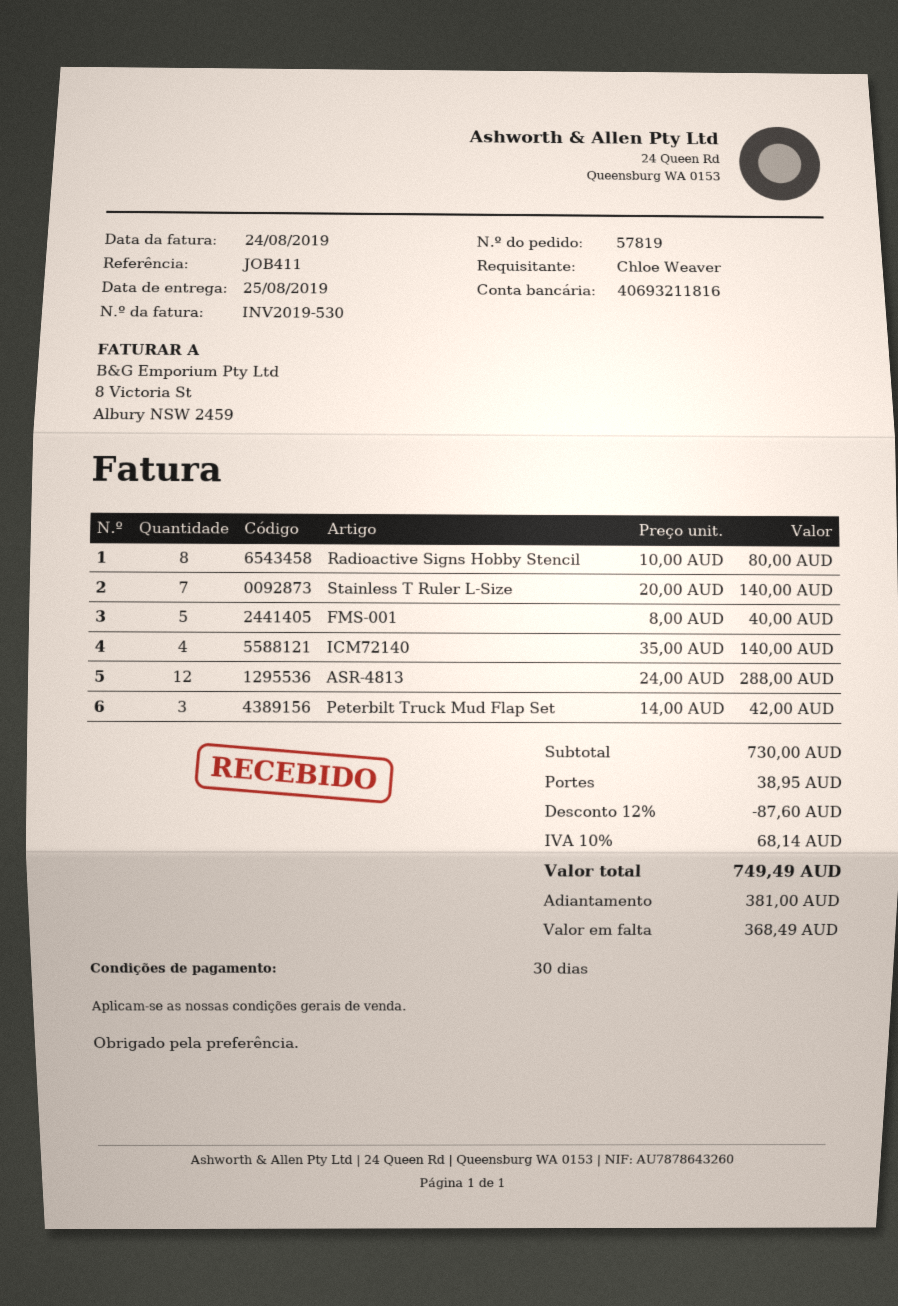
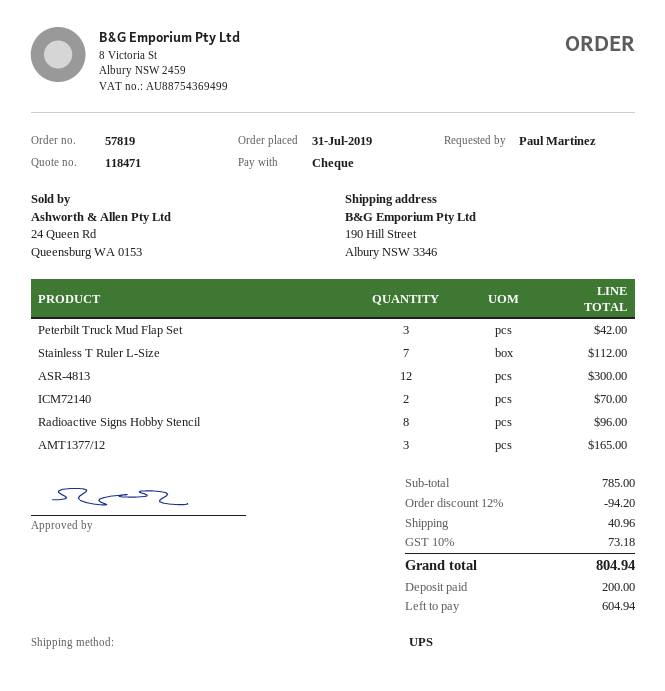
ordered by: Chloe Weaver -> Paul Martinez
Radioactive Signs Hobby Stencil: 8 for 80.00 -> 8 for 96.00
Stainless T Ruler L-Size: 7 for 140.00 -> 7 for 112.00
FMS-001: 5 for 40.00 -> none
ICM72140: 4 for 140.00 -> 2 for 70.00
ASR-4813: 12 for 288.00 -> 12 for 300.00
AMT1377/12: none -> 3 for 165.00
subtotal: 730.00 -> 785.00
discount: 12% = 87.60 -> 12% = 94.20
shipping: 38.95 -> 40.96
tax: 10% = 68.14 -> 10% = 73.18
total: 749.49 -> 804.94
deposit: 381.00 -> 200.00
balance: 368.49 -> 604.94

